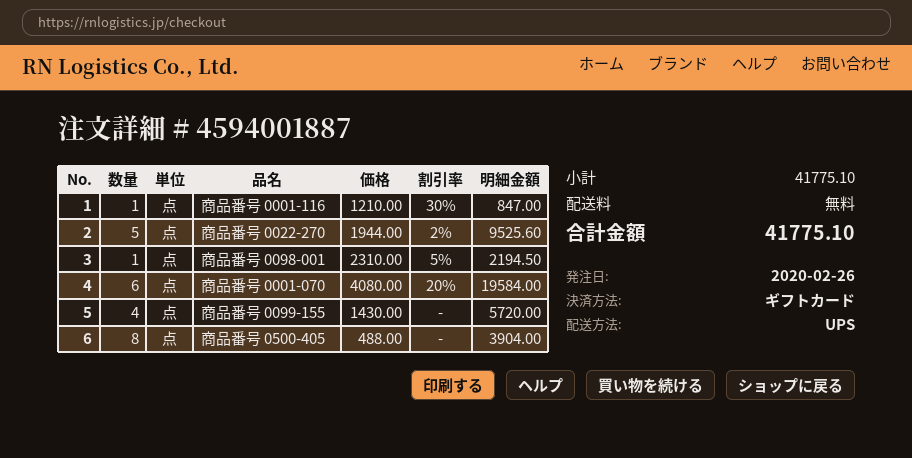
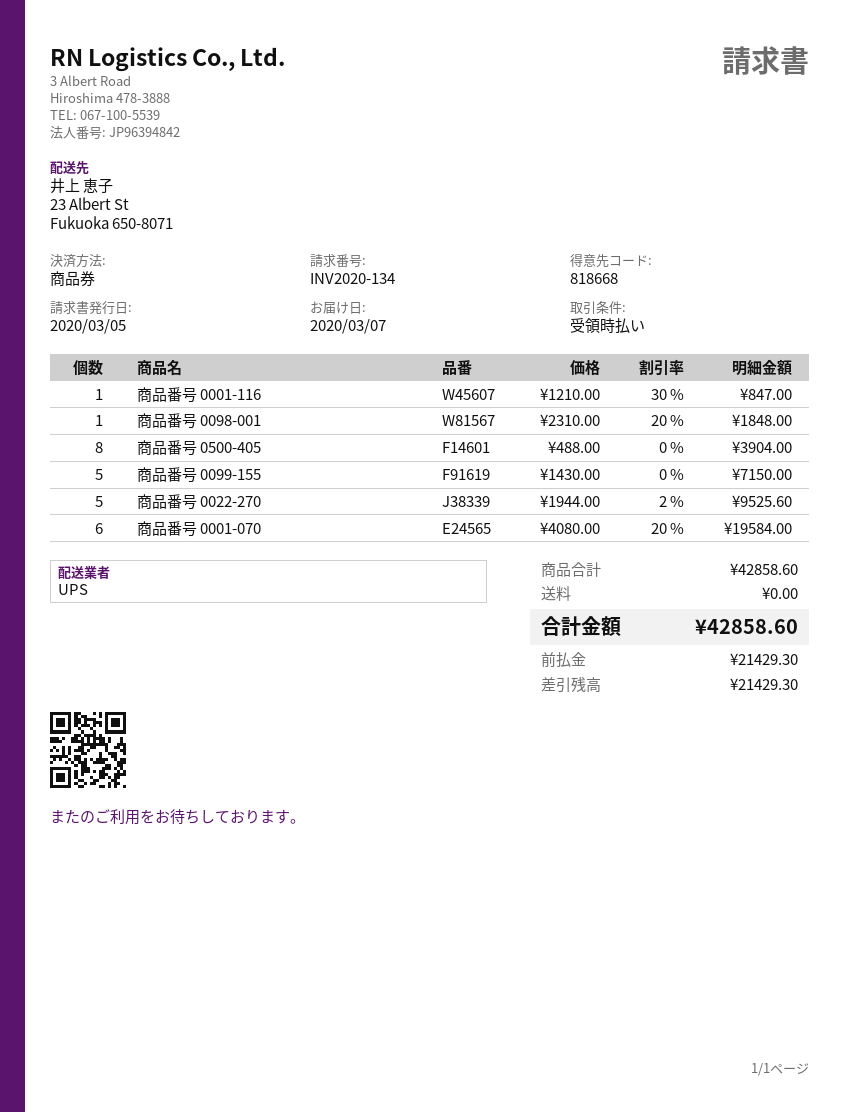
商品番号 0098-001: 1 x 2310.00 - 5% = 2194.50 -> 1 x 2310.00 - 20% = 1848.00
商品番号 0099-155: 4 x 1430.00 = 5720.00 -> 5 x 1430.00 = 7150.00
subtotal: 41775.10 -> 42858.60
total: 41775.10 -> 42858.60

